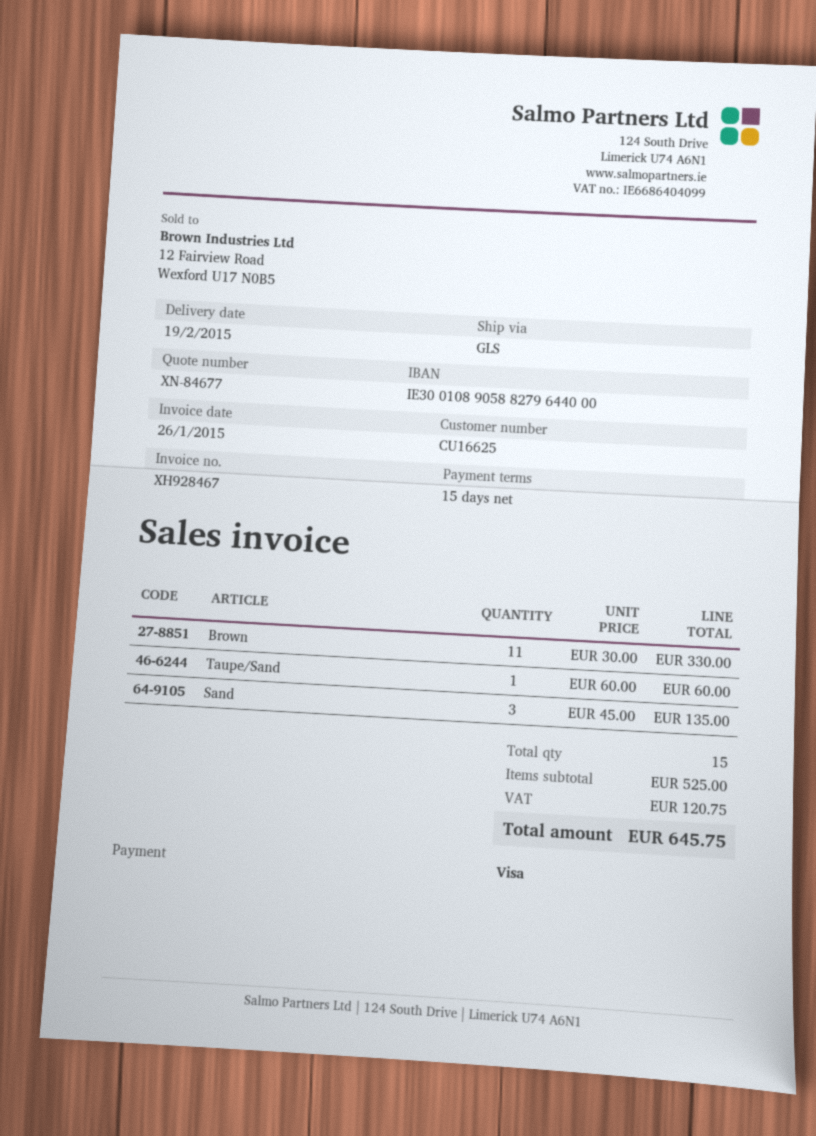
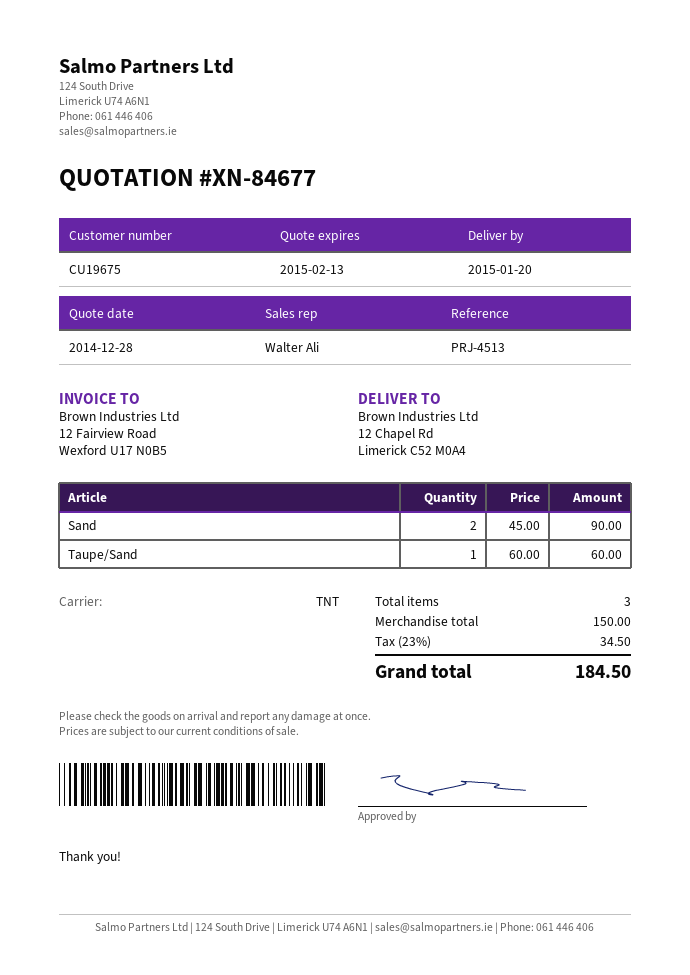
delivery date: 2015-02-19 -> 2015-01-20
customer number: CU16625 -> CU19675
shipping method: GLS -> TNT
Brown: 11 x 30.00 = 330.00 -> none
Sand: 3 x 45.00 = 135.00 -> 2 x 45.00 = 90.00
total quantity: 15 -> 3
subtotal: 525.00 -> 150.00
tax: 120.75 -> 34.50
total: 645.75 -> 184.50

